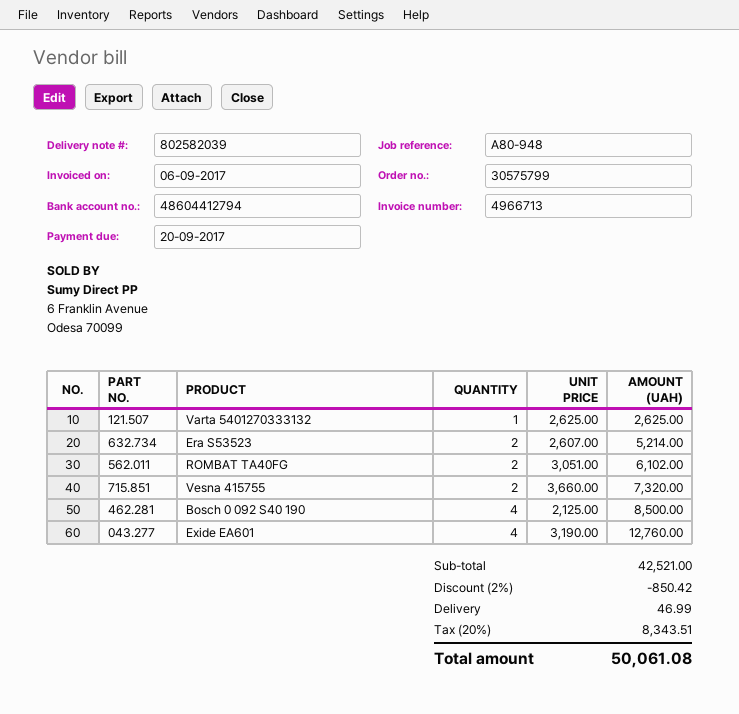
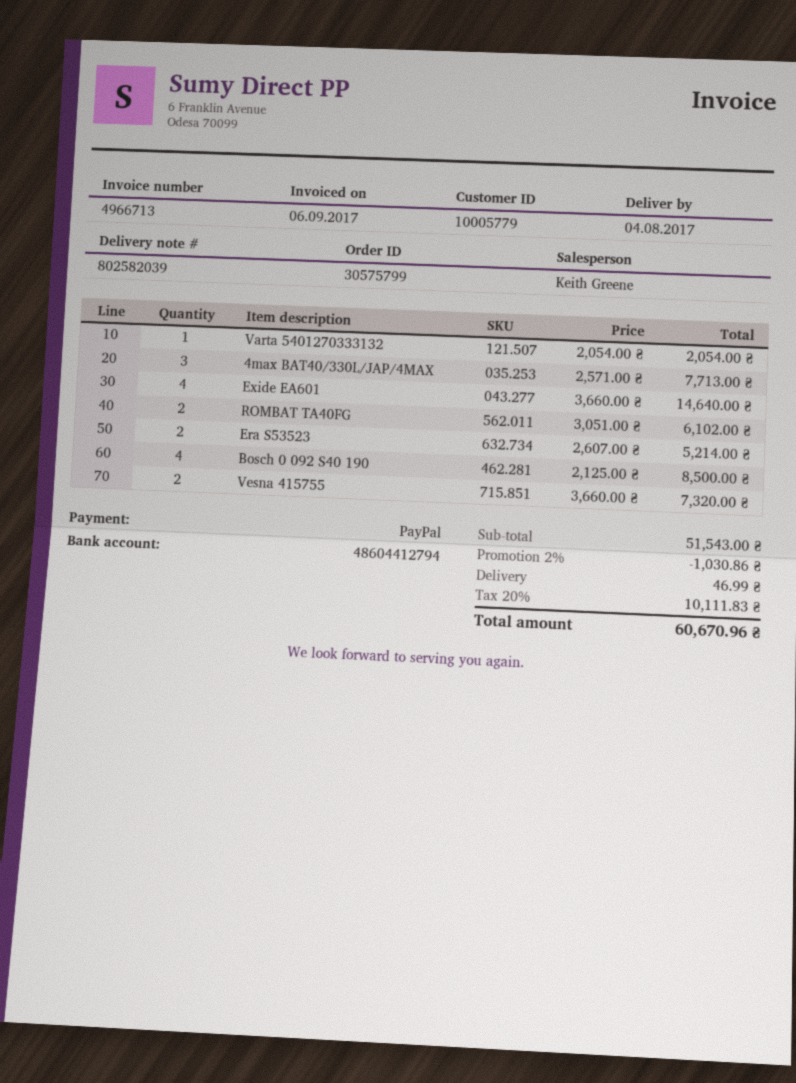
Varta 5401270333132: 1 x 2625.00 = 2625.00 -> 1 x 2054.00 = 2054.00
Exide EA601: 4 x 3190.00 = 12760.00 -> 4 x 3660.00 = 14640.00
4max BAT40/330L/JAP/4MAX: none -> 3 x 2571.00 = 7713.00
subtotal: 42521.00 -> 51543.00
discount: 2% = 850.42 -> 2% = 1030.86
tax: 20% = 8343.51 -> 20% = 10111.83
total: 50061.08 -> 60670.96

